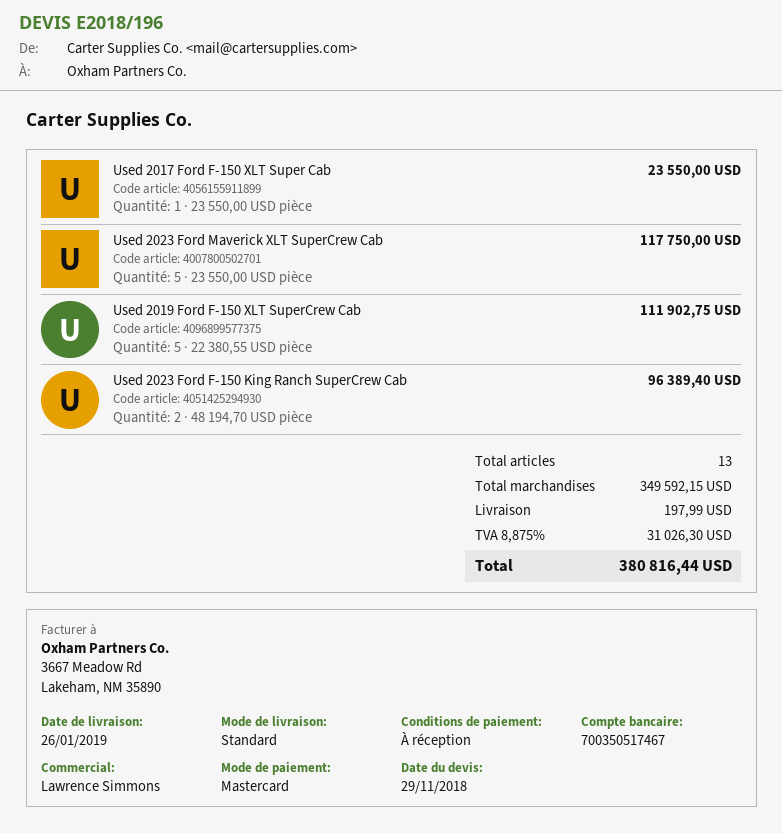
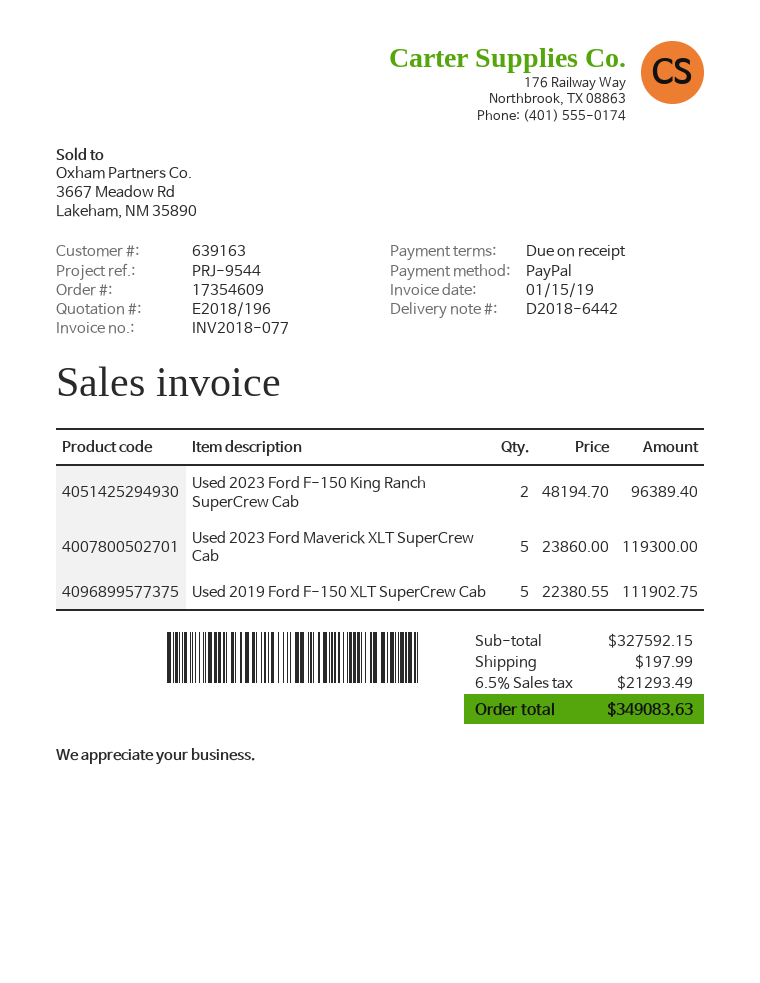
payment method: Mastercard -> PayPal
Used 2017 Ford F-150 XLT Super Cab: 1 x 23550.00 = 23550.00 -> none
Used 2023 Ford Maverick XLT SuperCrew Cab: 5 x 23550.00 = 117750.00 -> 5 x 23860.00 = 119300.00
subtotal: 349592.15 -> 327592.15
tax: 8.875% = 31026.30 -> 6.5% = 21293.49
total: 380816.44 -> 349083.63

